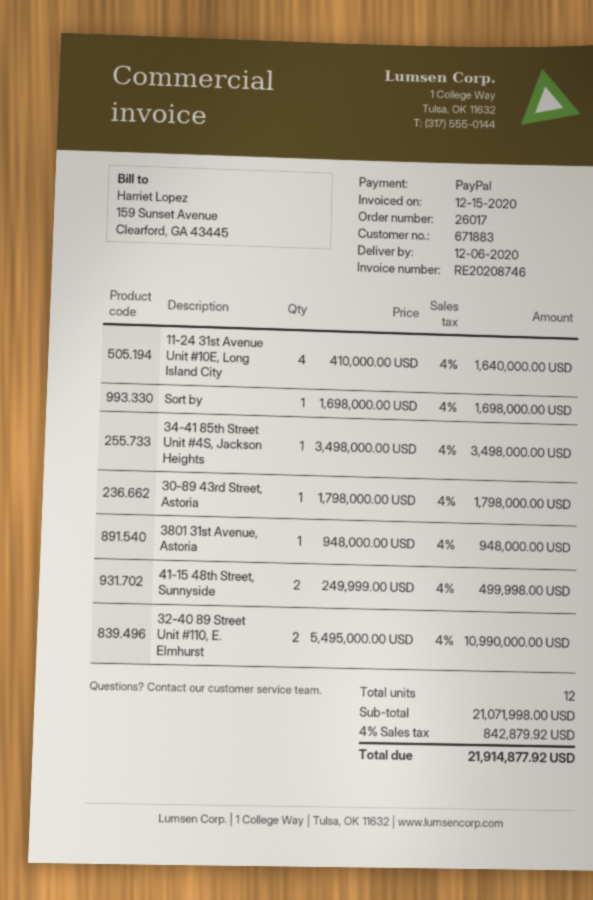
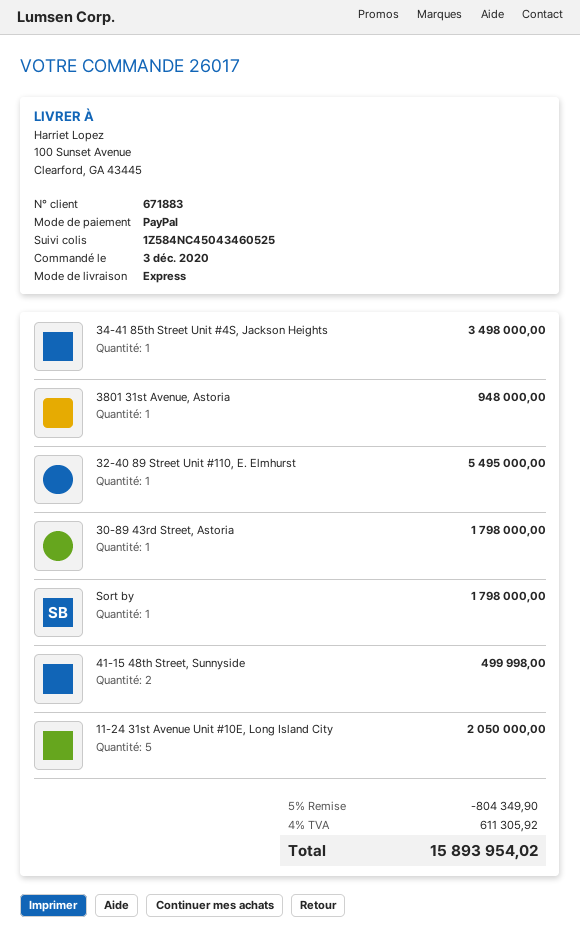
11-24 31st Avenue Unit #10E, Long Island City: 4 for 1640000.00 -> 5 for 2050000.00
Sort by: 1 for 1698000.00 -> 1 for 1798000.00
32-40 89 Street Unit #110, E. Elmhurst: 2 for 10990000.00 -> 1 for 5495000.00
discount: none -> 5% = 804349.90
tax: 4% = 842879.92 -> 4% = 611305.92
total: 21914877.92 -> 15893954.02

